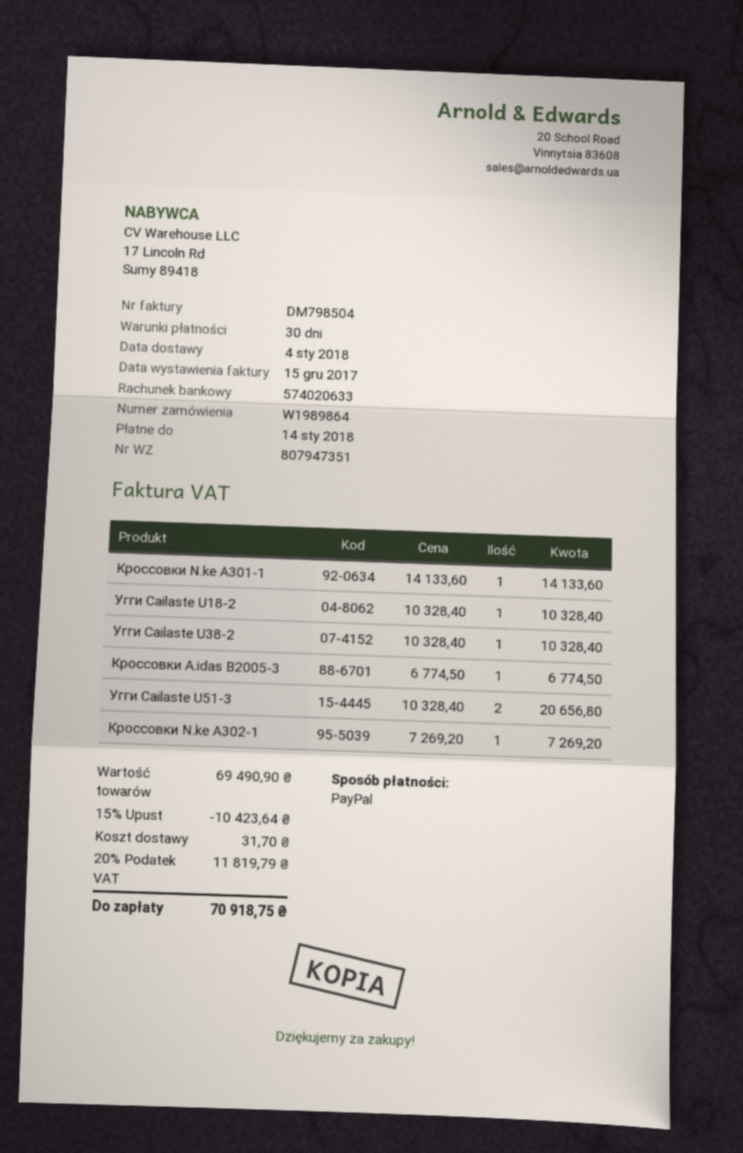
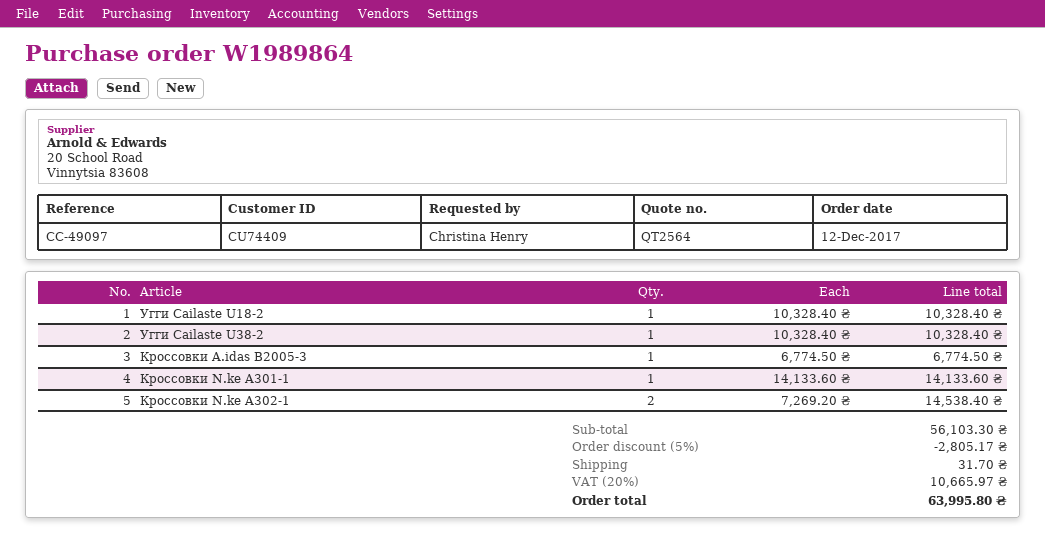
Угги Cailaste U51-3: 2 x 10328.40 = 20656.80 -> none
Кроссовки N.ke A302-1: 1 x 7269.20 = 7269.20 -> 2 x 7269.20 = 14538.40
subtotal: 69490.90 -> 56103.30
discount: 15% = 10423.64 -> 5% = 2805.17
tax: 20% = 11819.79 -> 20% = 10665.97
total: 70918.75 -> 63995.80

